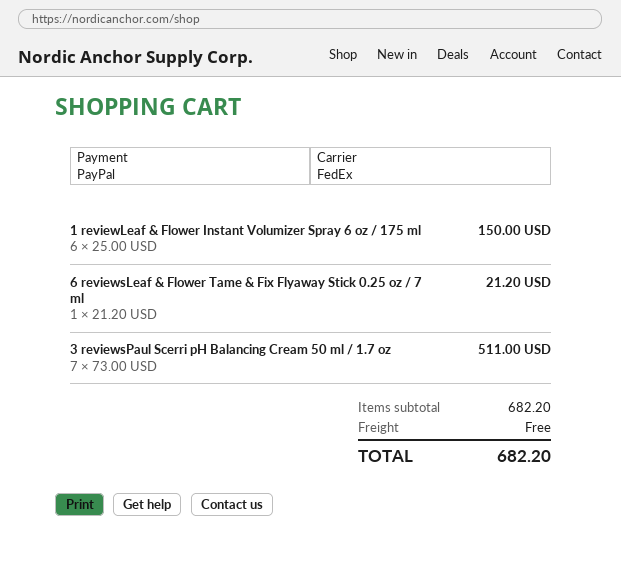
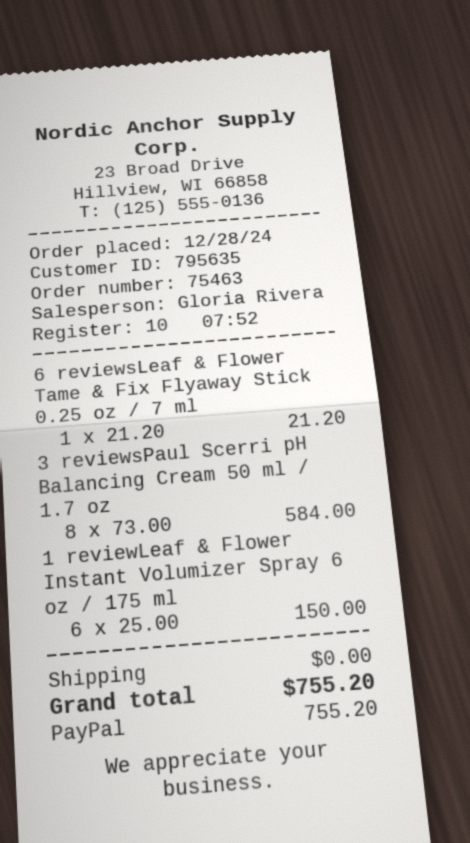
3 reviewsPaul Scerri pH Balancing Cream 50 ml / 1.7 oz: 7 x 73.00 = 511.00 -> 8 x 73.00 = 584.00
total: 682.20 -> 755.20

